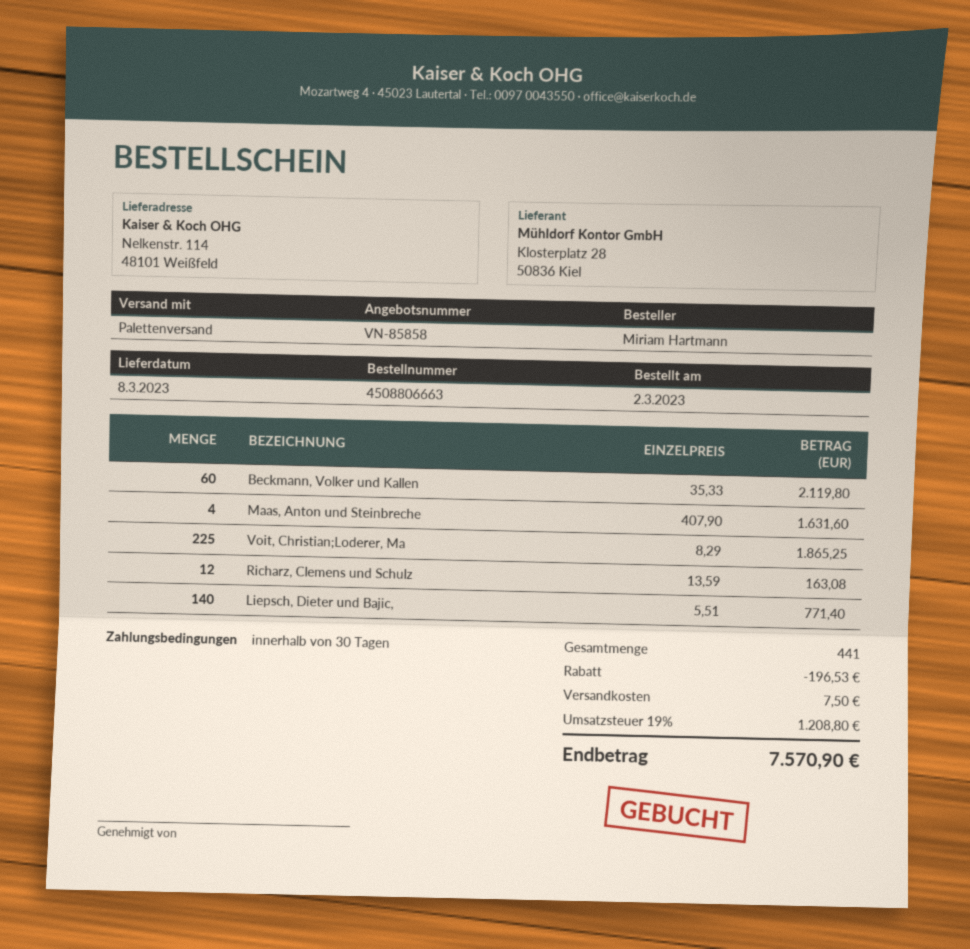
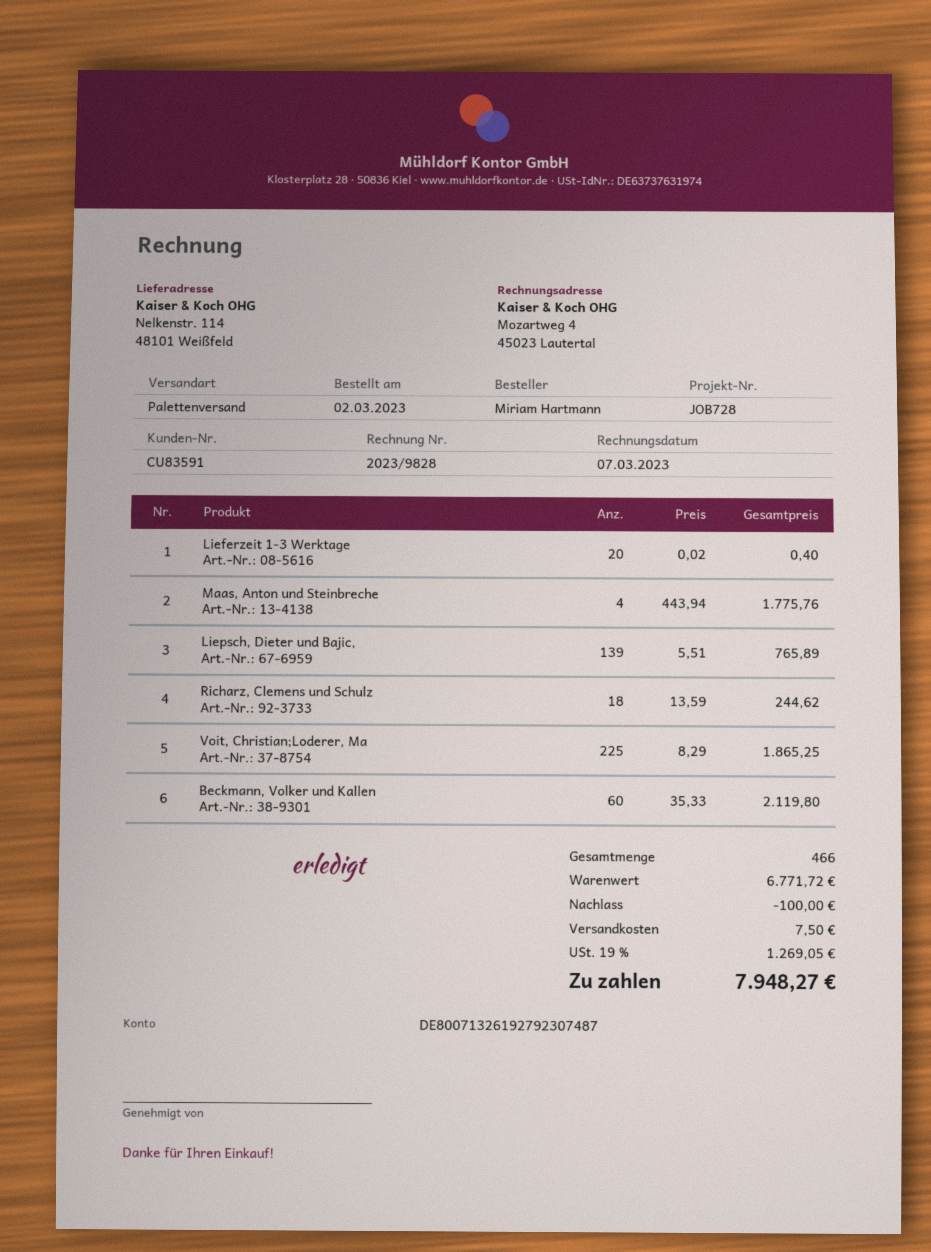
Maas, Anton und Steinbreche: 4 x 407.90 = 1631.60 -> 4 x 443.94 = 1775.76
Richarz, Clemens und Schulz: 12 x 13.59 = 163.08 -> 18 x 13.59 = 244.62
Liepsch, Dieter und Bajic,: 140 x 5.51 = 771.40 -> 139 x 5.51 = 765.89
Lieferzeit 1-3 Werktage: none -> 20 x 0.02 = 0.40
total quantity: 441 -> 466
discount: 196.53 -> 100.00
tax: 19% = 1208.80 -> 19% = 1269.05
total: 7570.90 -> 7948.27

